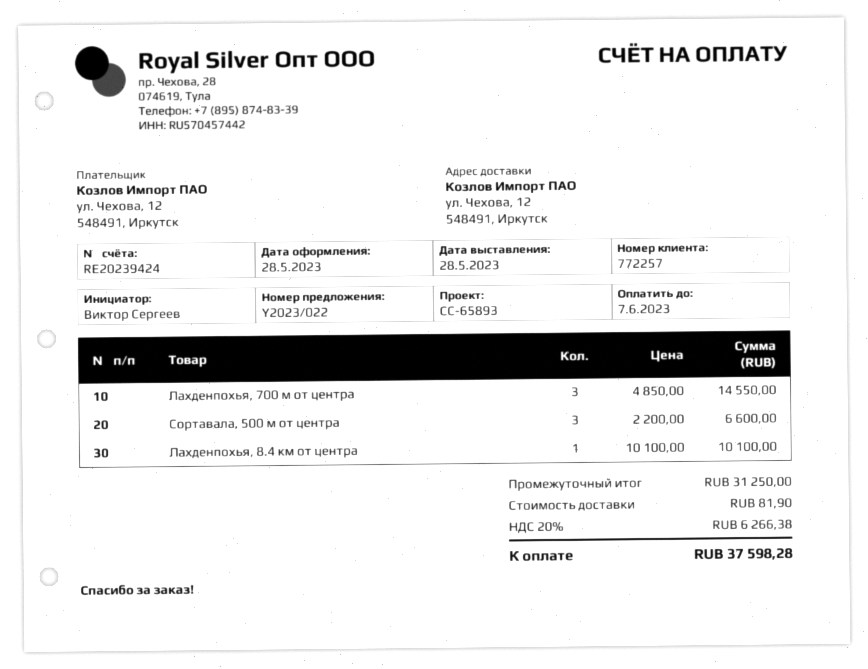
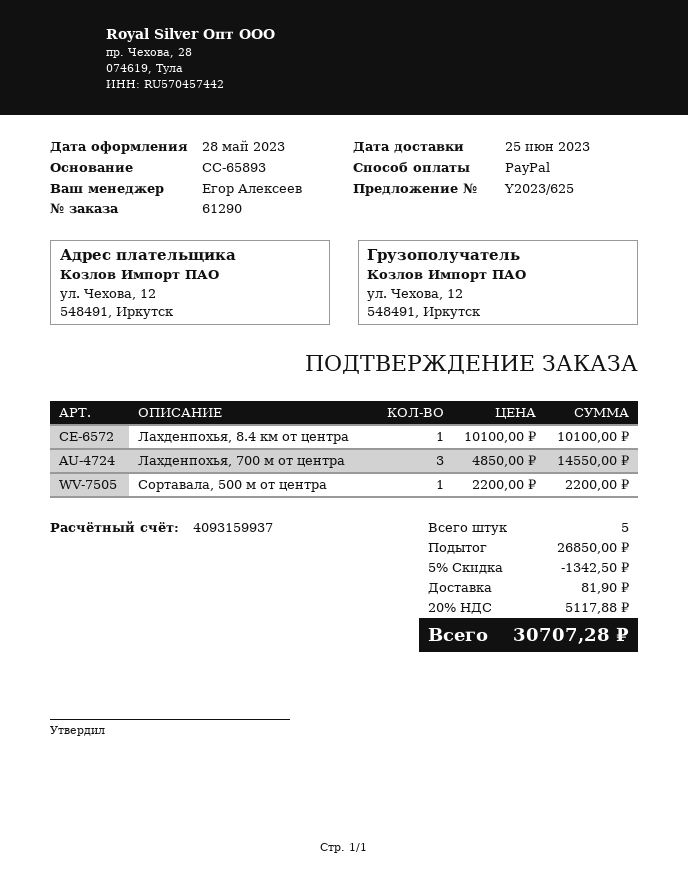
quote number: Y2023/022 -> Y2023/625
Сортавала, 500 м от центра: 3 x 2200.00 = 6600.00 -> 1 x 2200.00 = 2200.00
subtotal: 31250.00 -> 26850.00
discount: none -> 5% = 1342.50
tax: 20% = 6266.38 -> 20% = 5117.88
total: 37598.28 -> 30707.28

